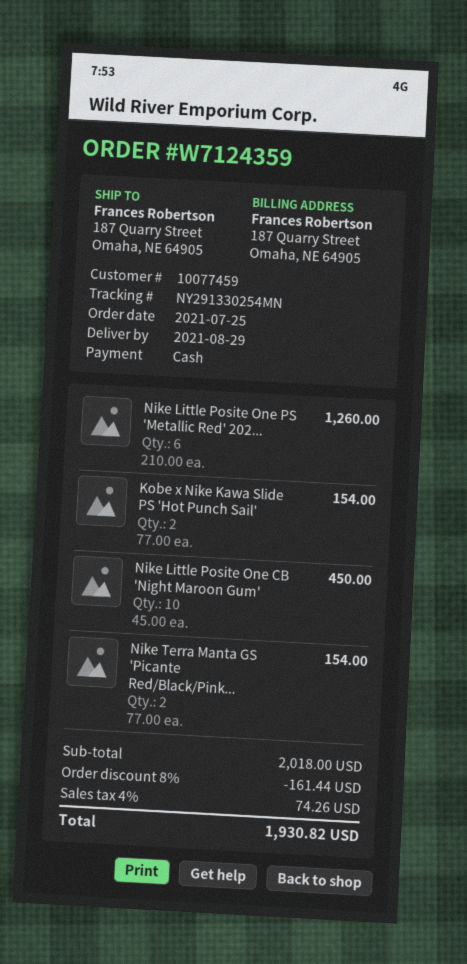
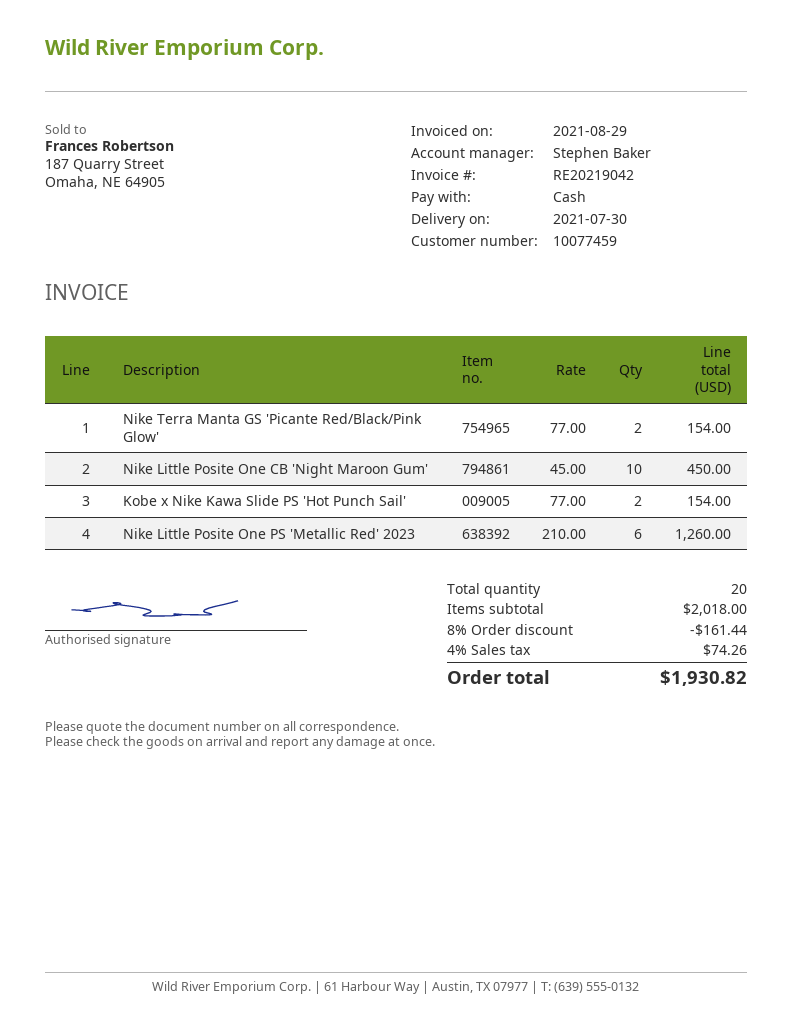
delivery date: 2021-08-29 -> 2021-07-30

